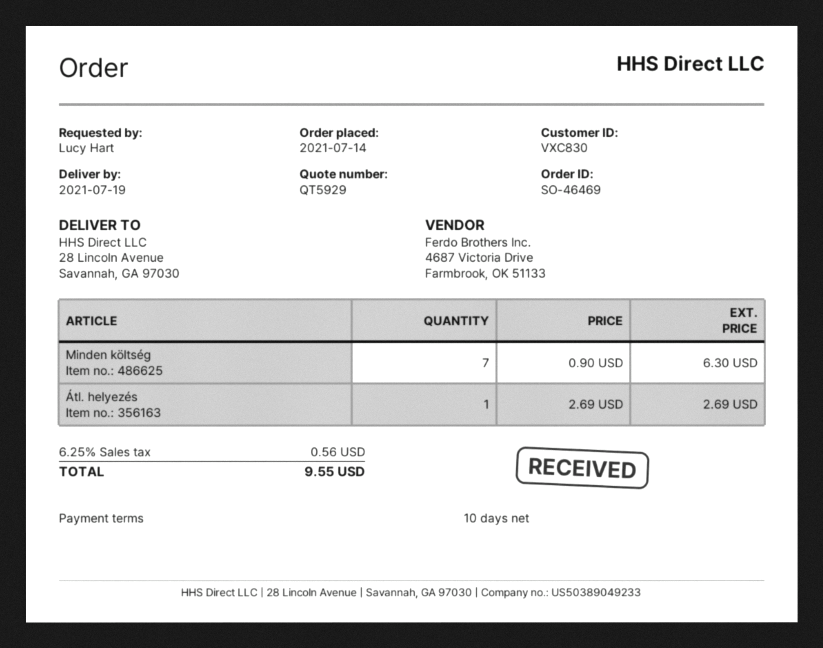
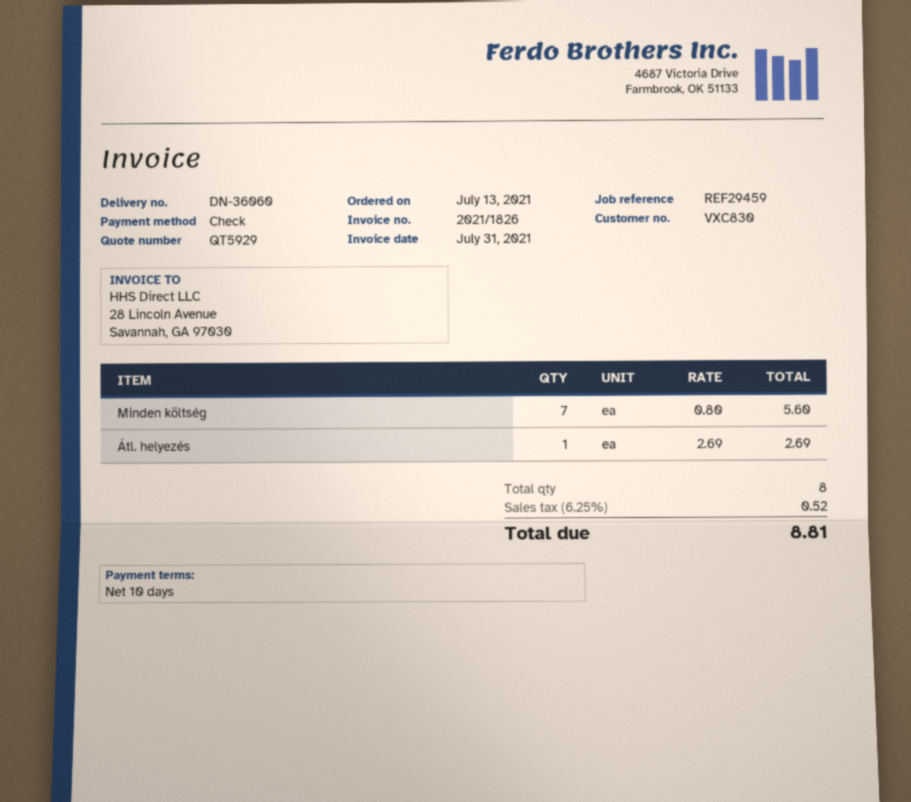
order date: 2021-07-14 -> 2021-07-13
Minden költség: 7 x 0.90 = 6.30 -> 7 x 0.80 = 5.60
tax: 6.25% = 0.56 -> 6.25% = 0.52
total: 9.55 -> 8.81

